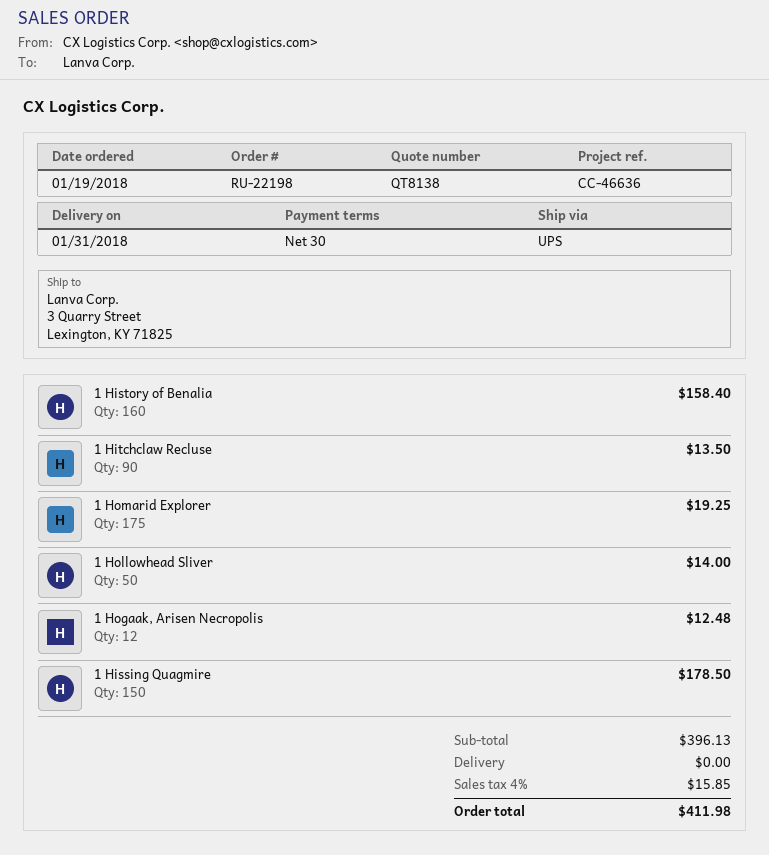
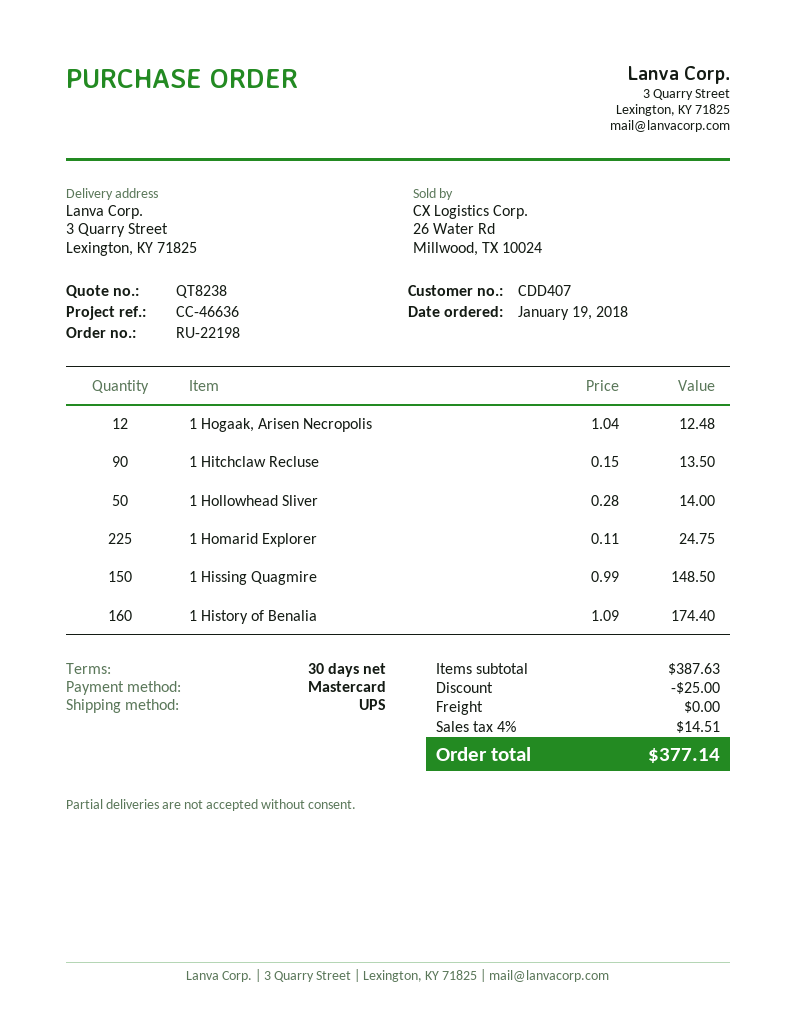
quote number: QT8138 -> QT8238
1 History of Benalia: 160 for 158.40 -> 160 for 174.40
1 Homarid Explorer: 175 for 19.25 -> 225 for 24.75
1 Hissing Quagmire: 150 for 178.50 -> 150 for 148.50
subtotal: 396.13 -> 387.63
discount: none -> 25.00
tax: 4% = 15.85 -> 4% = 14.51
total: 411.98 -> 377.14

